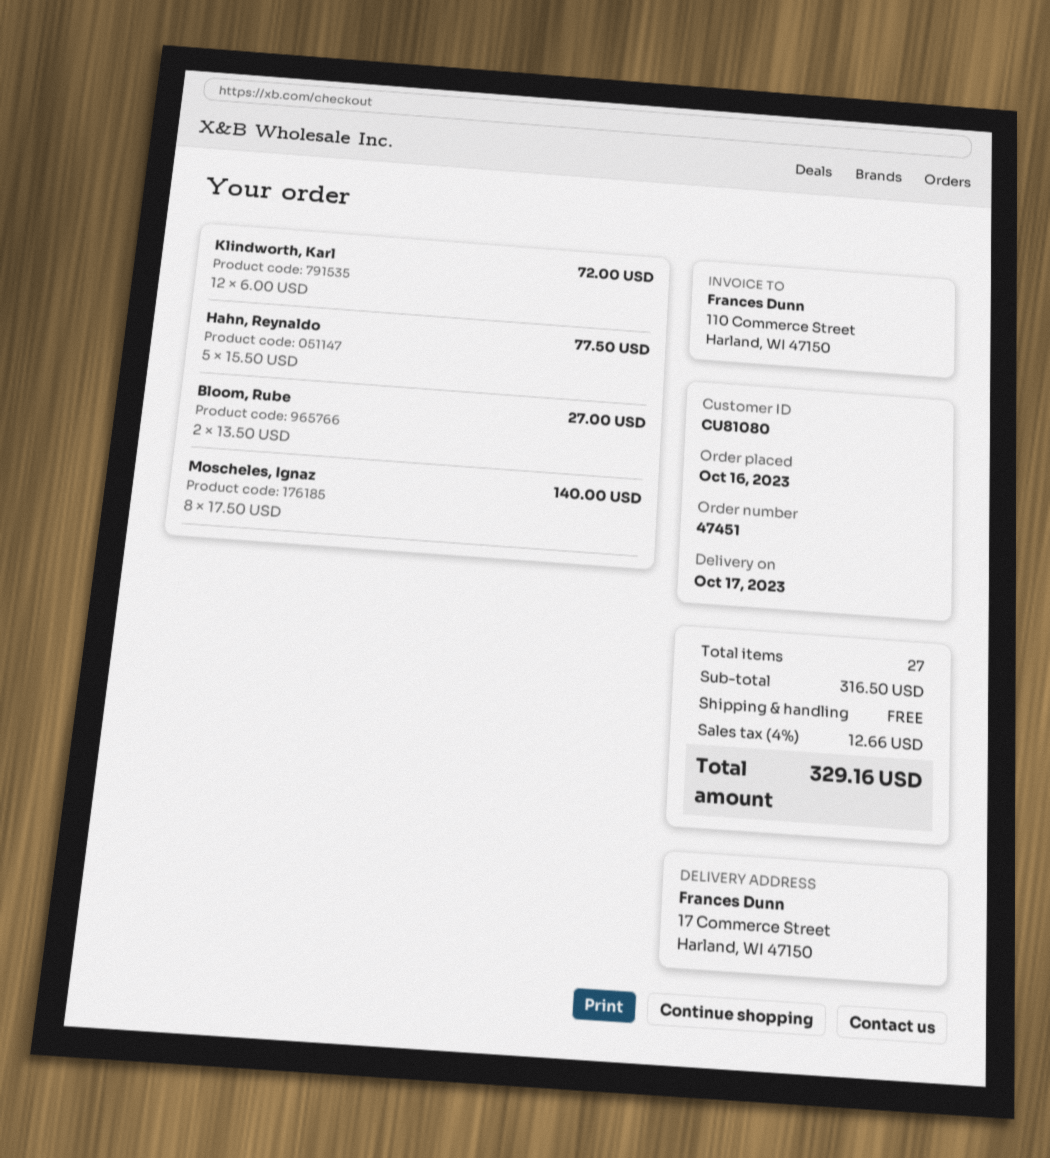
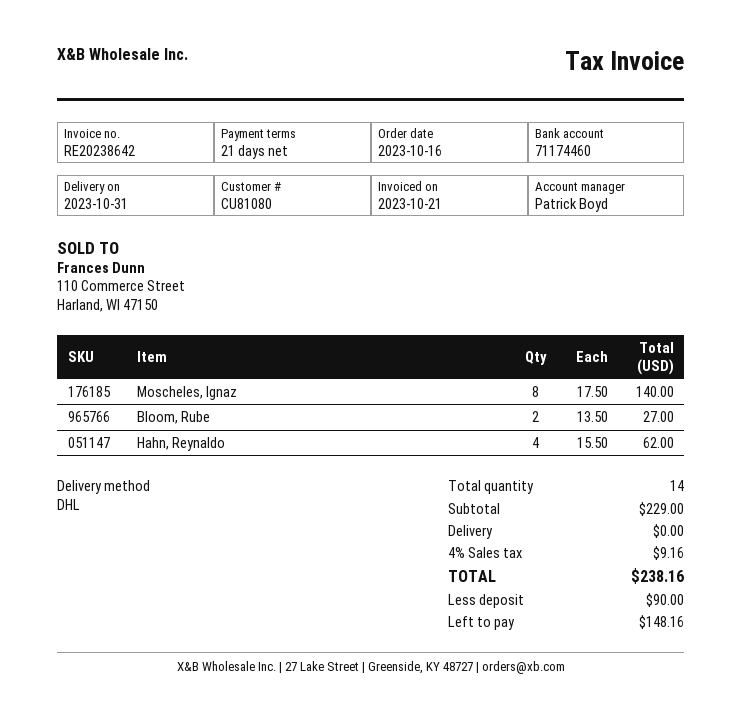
delivery date: 2023-10-17 -> 2023-10-31
Klindworth, Karl: 12 x 6.00 = 72.00 -> none
Hahn, Reynaldo: 5 x 15.50 = 77.50 -> 4 x 15.50 = 62.00
total quantity: 27 -> 14
subtotal: 316.50 -> 229.00
tax: 4% = 12.66 -> 4% = 9.16
total: 329.16 -> 238.16

